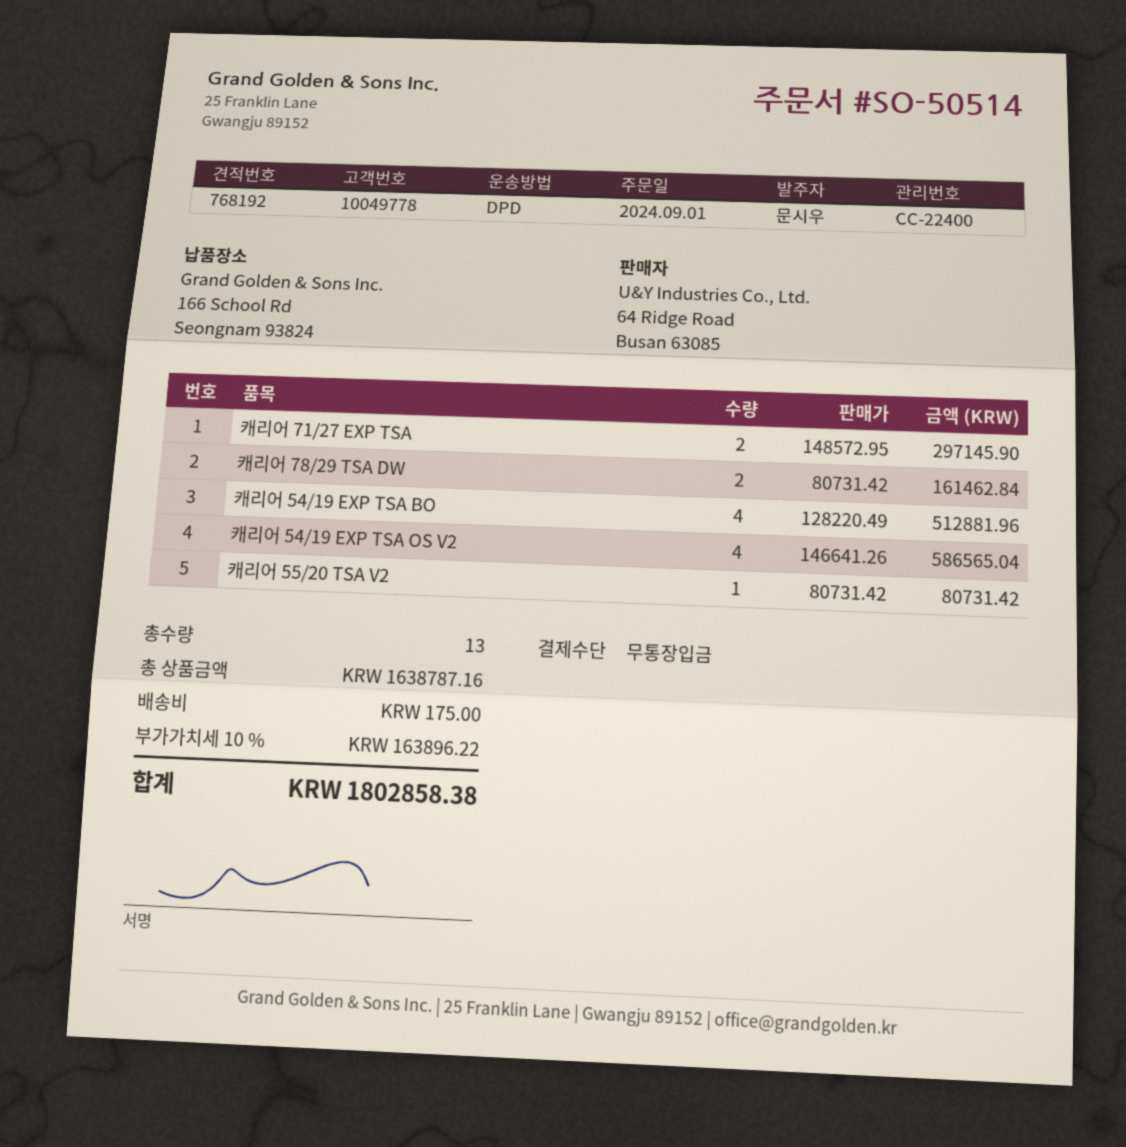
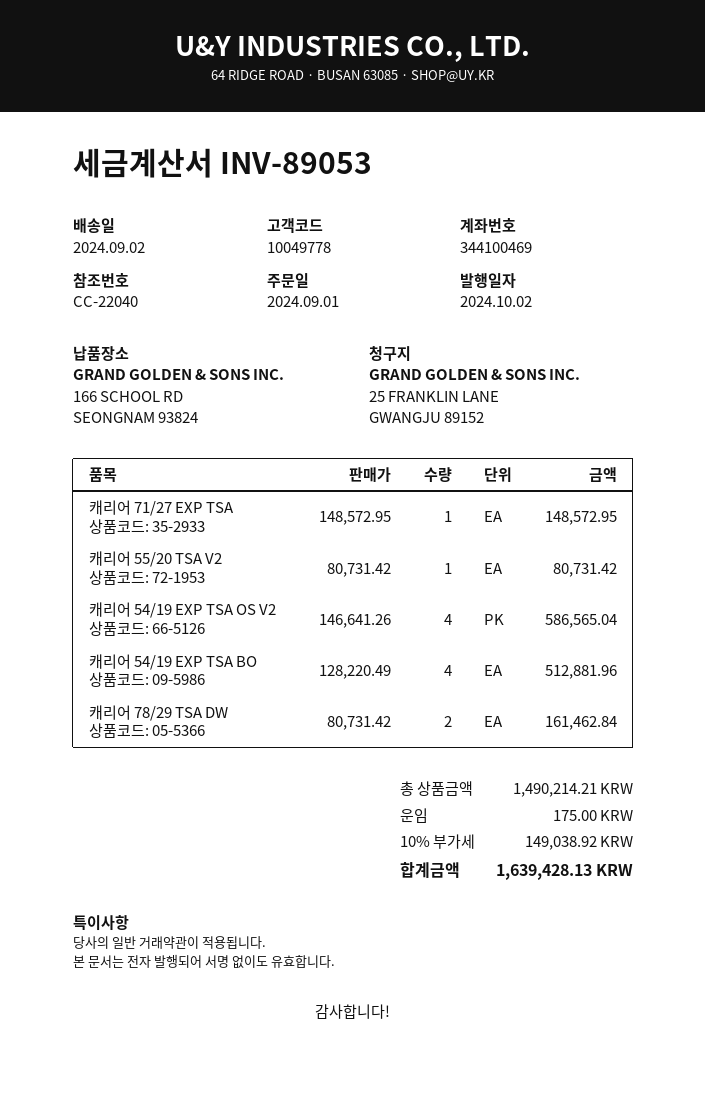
reference: CC-22400 -> CC-22040
캐리어 71/27 EXP TSA: 2 x 148572.95 = 297145.90 -> 1 x 148572.95 = 148572.95
subtotal: 1638787.16 -> 1490214.21
tax: 10% = 163896.22 -> 10% = 149038.92
total: 1802858.38 -> 1639428.13

